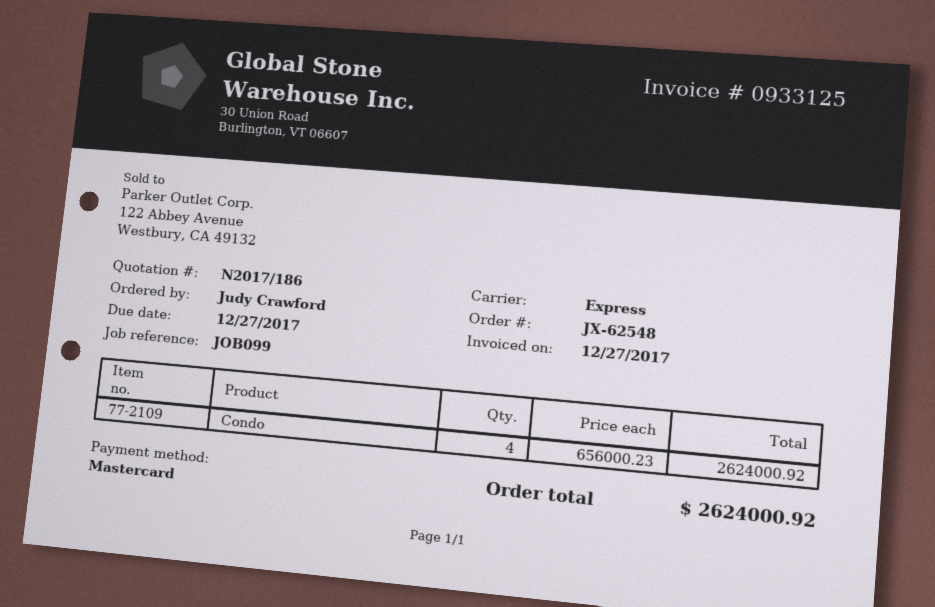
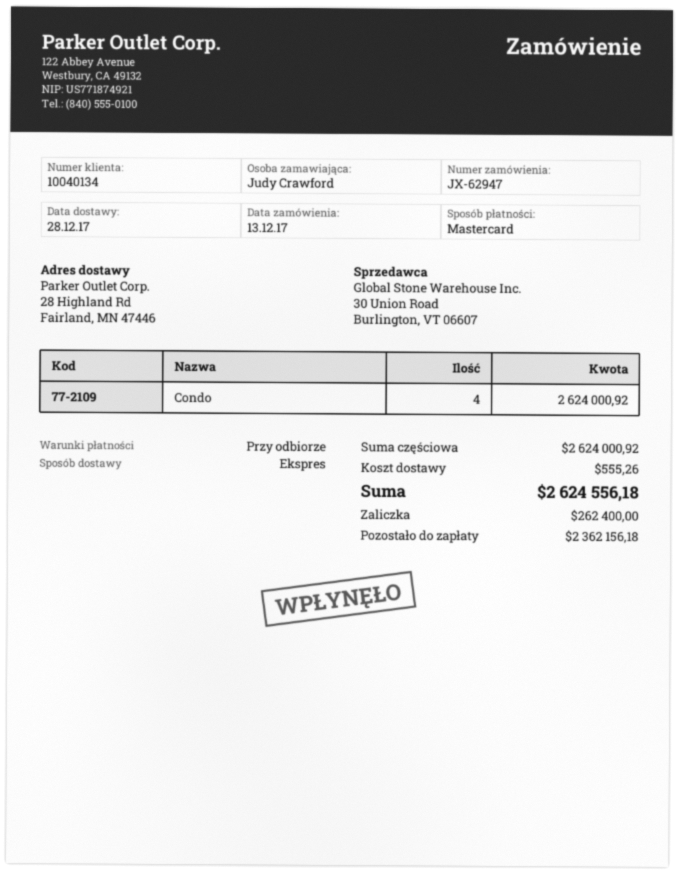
order number: JX-62548 -> JX-62947
shipping: none -> 555.26
total: 2624000.92 -> 2624556.18

